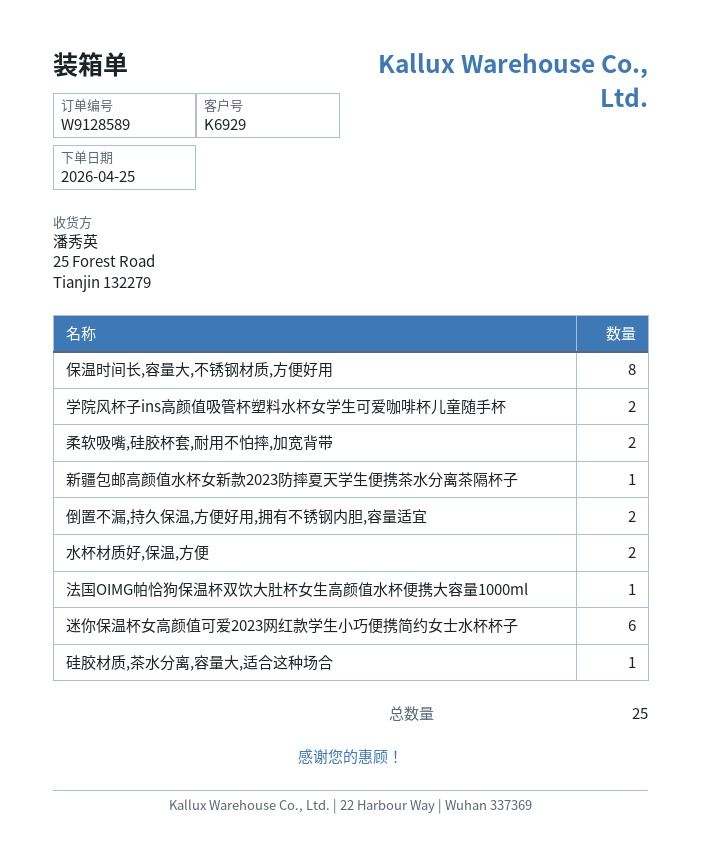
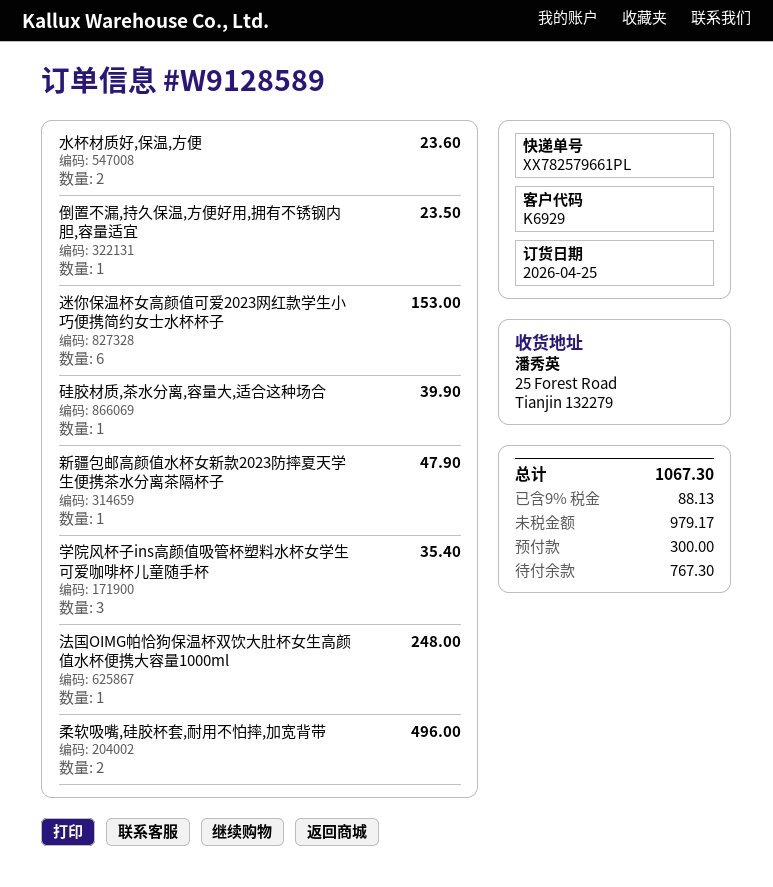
保温时间长,容量大,不锈钢材质,方便好用: 8 -> none
学院风杯子ins高颜值吸管杯塑料水杯女学生可爱咖啡杯儿童随手杯: 2 -> 3
倒置不漏,持久保温,方便好用,拥有不锈钢内胆,容量适宜: 2 -> 1

